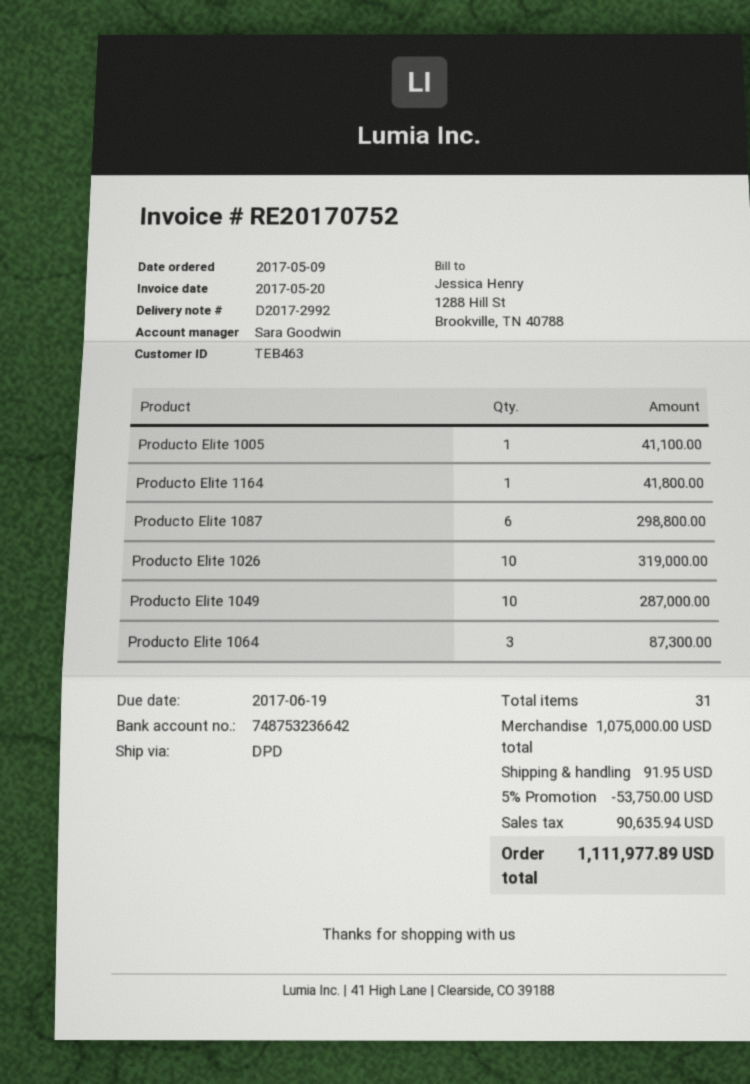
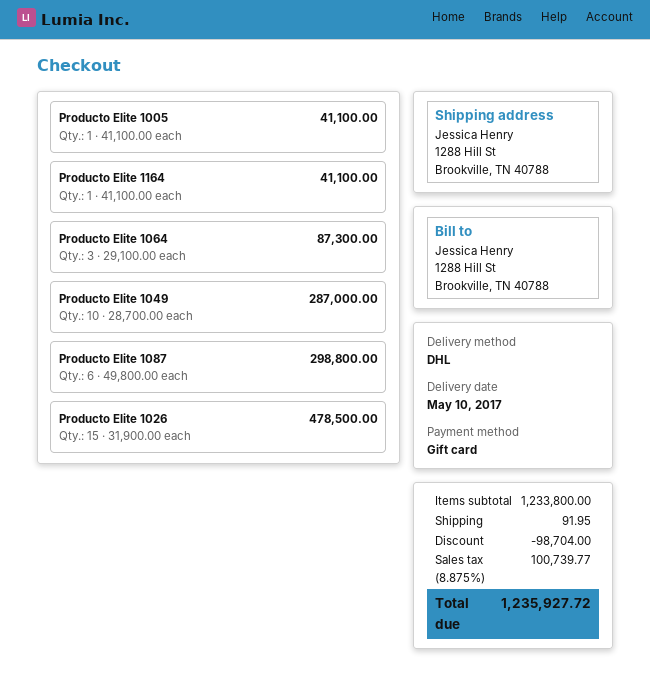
shipping method: DPD -> DHL
Producto Elite 1164: 1 for 41800.00 -> 1 for 41100.00
Producto Elite 1026: 10 for 319000.00 -> 15 for 478500.00
subtotal: 1075000.00 -> 1233800.00
discount: 53750.00 -> 98704.00
tax: 90635.94 -> 100739.77
total: 1111977.89 -> 1235927.72

